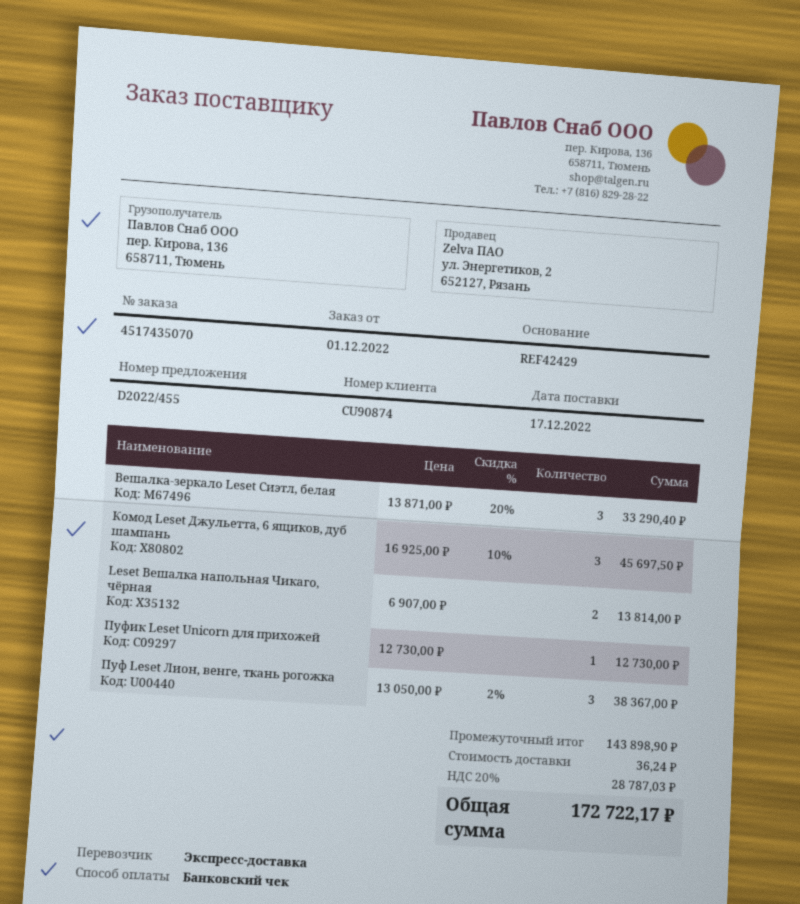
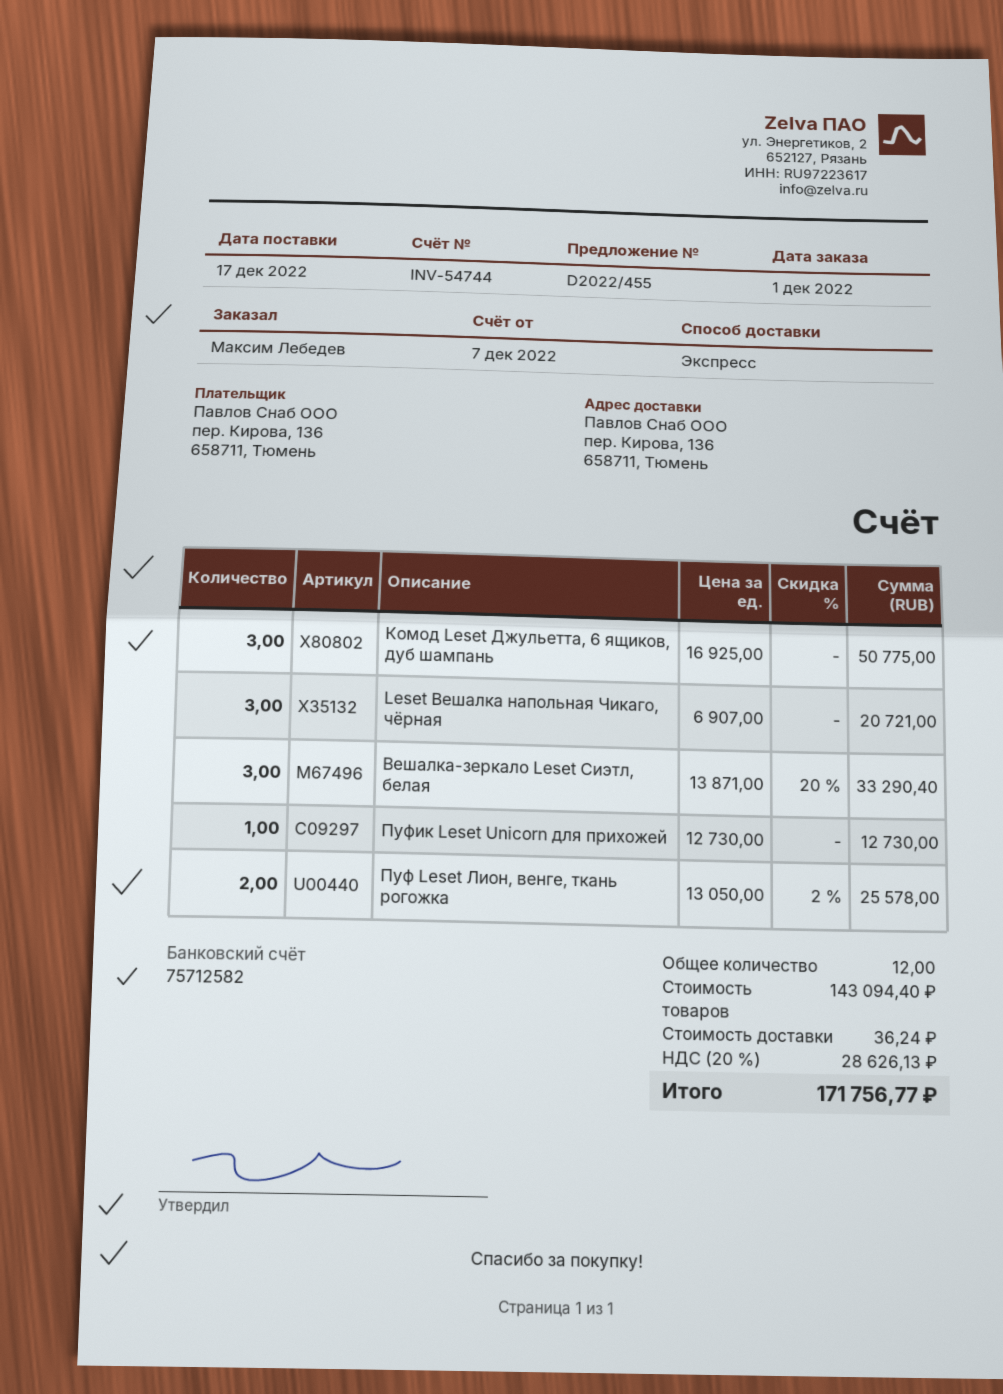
Комод Leset Джульетта, 6 ящиков, дуб шампань: 3 x 16925.00 - 10% = 45697.50 -> 3 x 16925.00 = 50775.00
Leset Вешалка напольная Чикаго, чёрная: 2 x 6907.00 = 13814.00 -> 3 x 6907.00 = 20721.00
Пуф Leset Лион, венге, ткань рогожка: 3 x 13050.00 - 2% = 38367.00 -> 2 x 13050.00 - 2% = 25578.00
subtotal: 143898.90 -> 143094.40
tax: 20% = 28787.03 -> 20% = 28626.13
total: 172722.17 -> 171756.77

